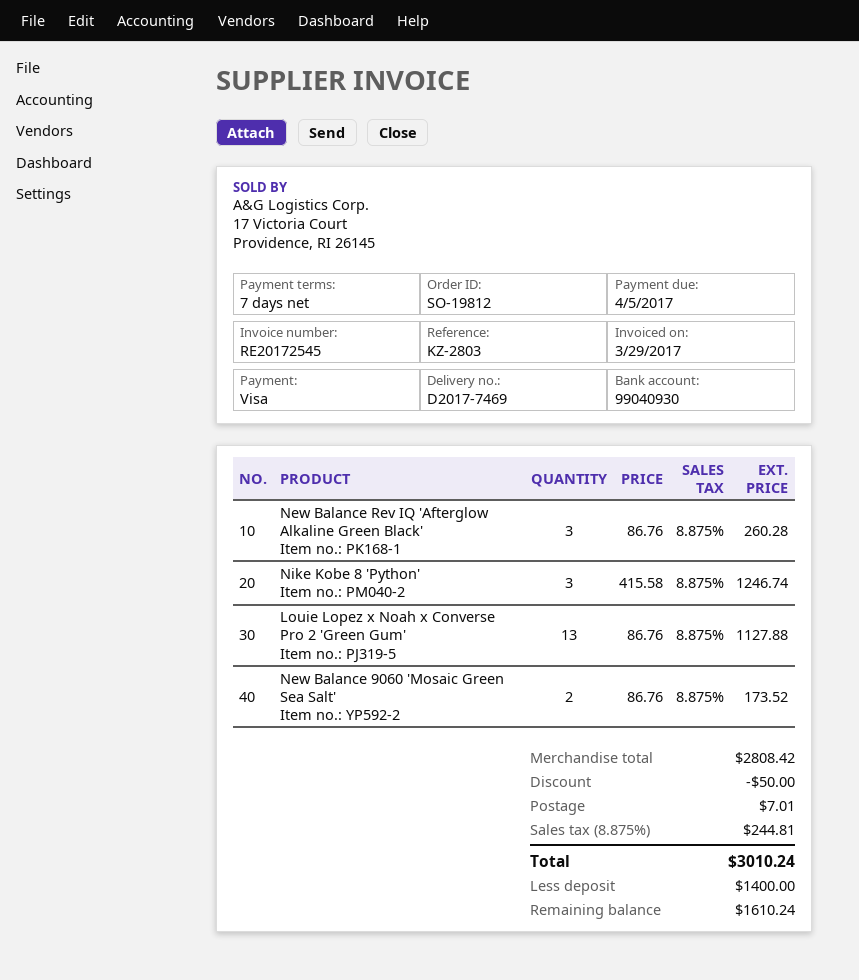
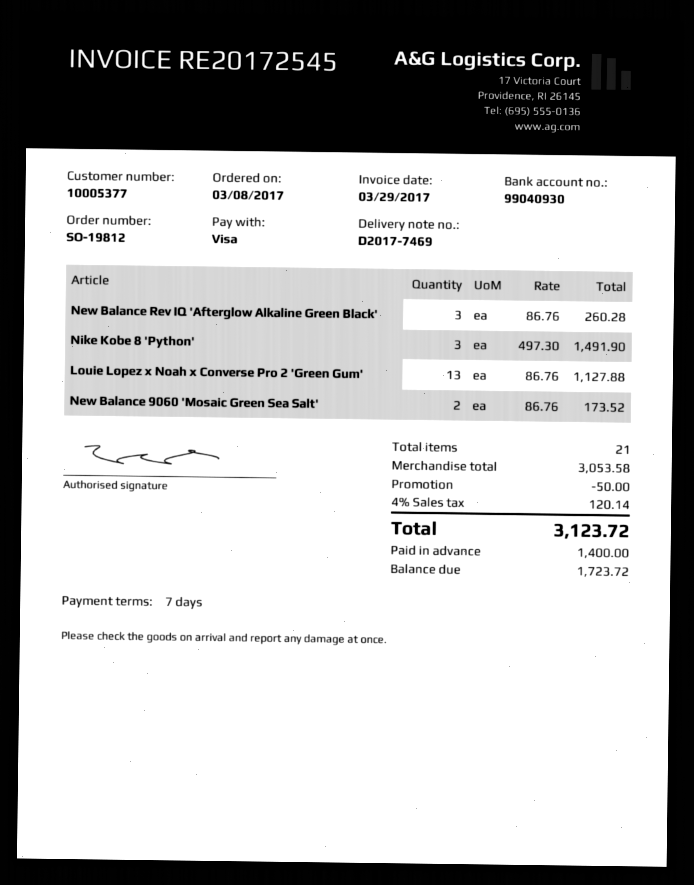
Nike Kobe 8 'Python': 3 x 415.58 = 1246.74 -> 3 x 497.30 = 1491.90
subtotal: 2808.42 -> 3053.58
shipping: 7.01 -> none
tax: 8.875% = 244.81 -> 4% = 120.14
total: 3010.24 -> 3123.72
balance: 1610.24 -> 1723.72

